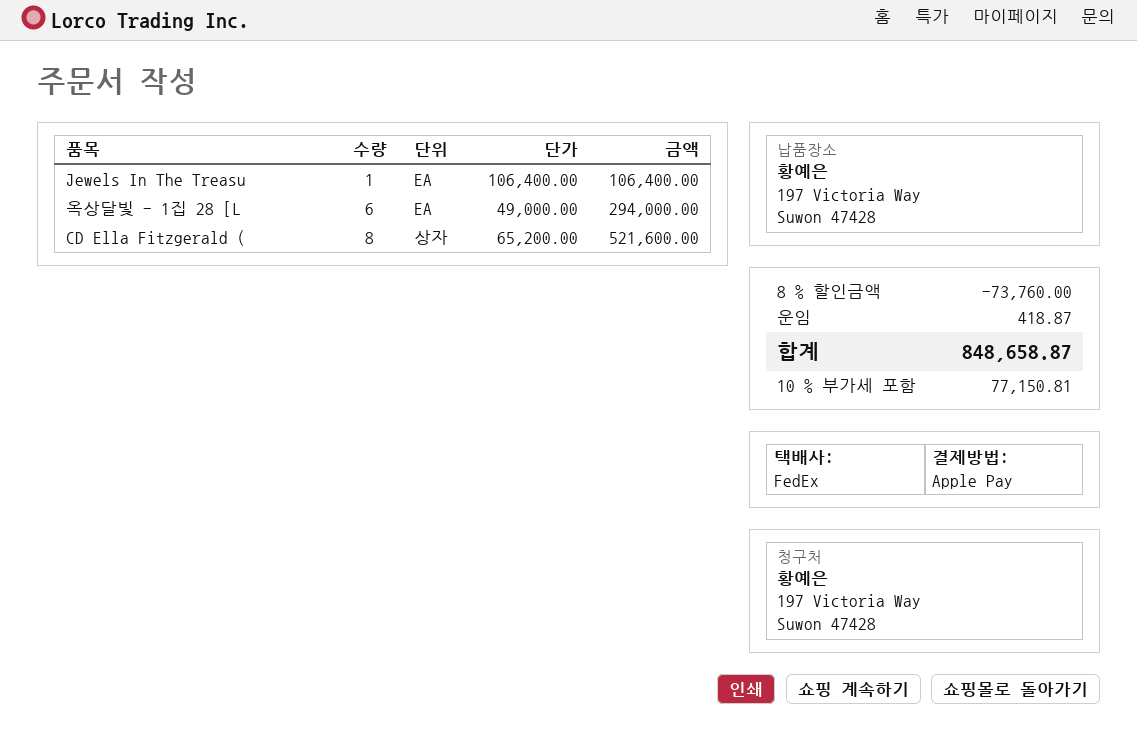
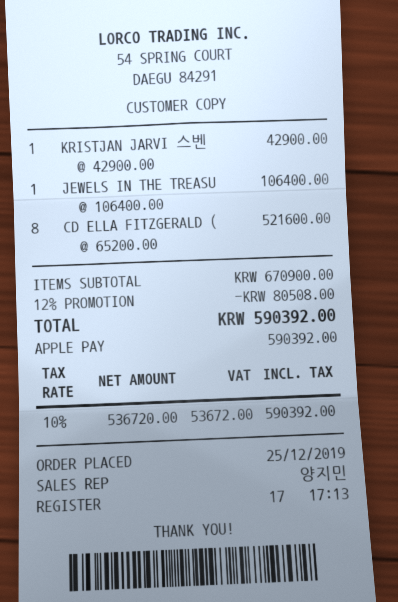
옥상달빛 - 1집 28 [L: 6 x 49000.00 = 294000.00 -> none
KRISTJAN JARVI 스벤: none -> 1 x 42900.00 = 42900.00
discount: 8% = 73760.00 -> 12% = 80508.00
shipping: 418.87 -> none
tax: 10% = 77150.81 -> 10% = 53672.00
total: 848658.87 -> 590392.00

